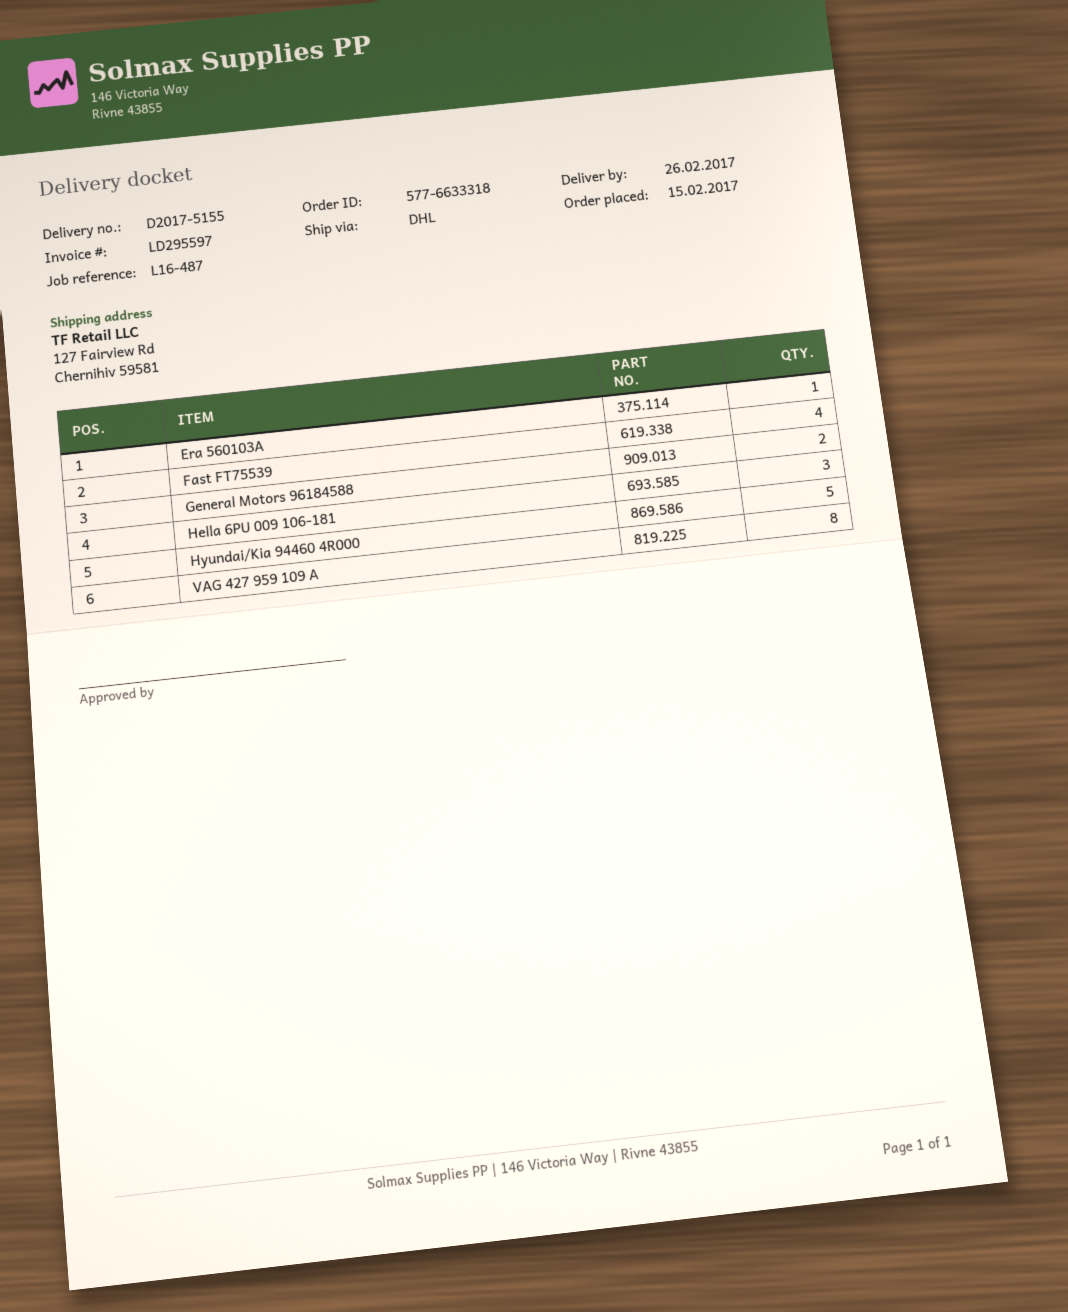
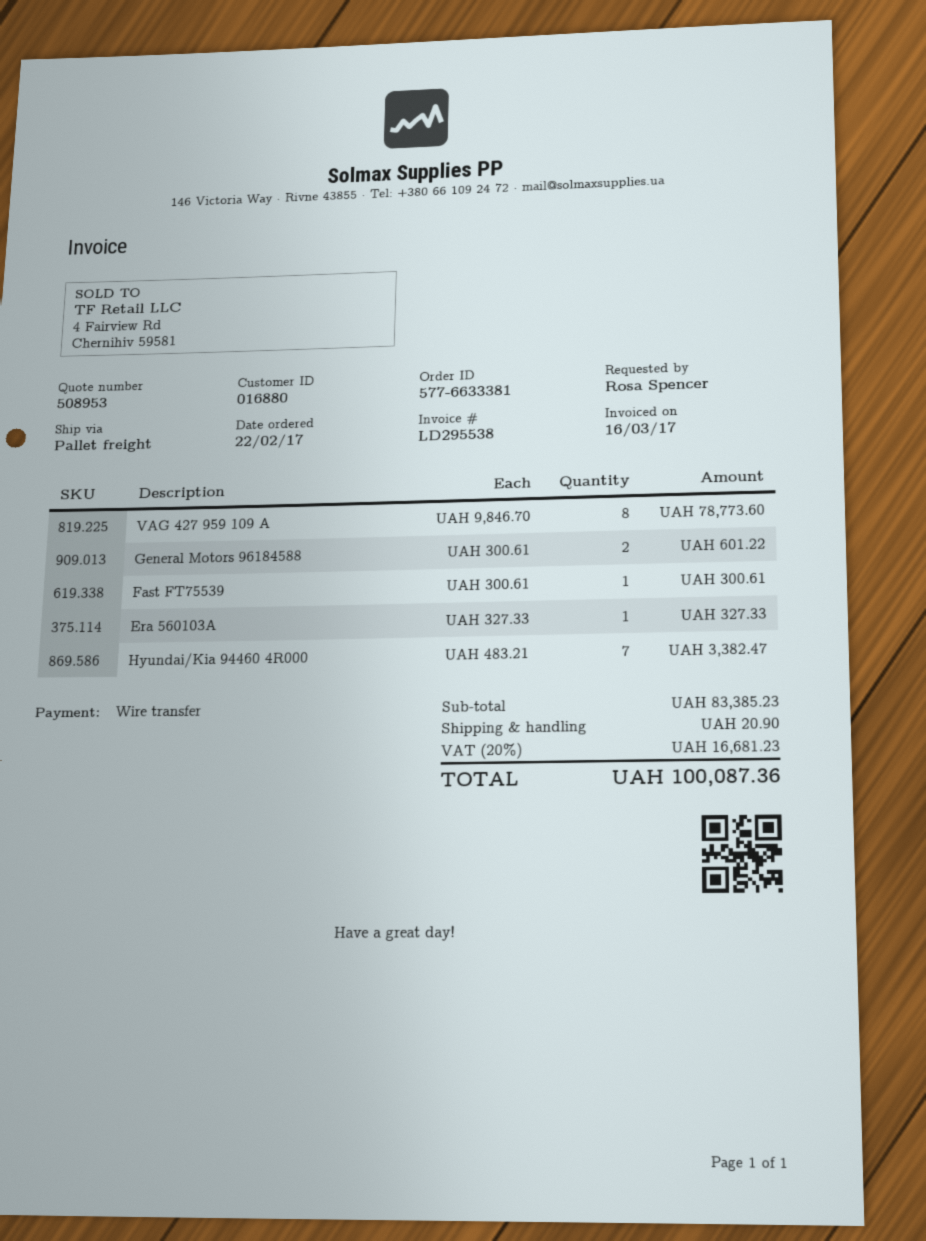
order number: 577-6633318 -> 577-6633381
order date: 2017-02-15 -> 2017-02-22
invoice number: LD295597 -> LD295538
shipping method: DHL -> pallet freight
Fast FT75539: 4 -> 1
Hella 6PU 009 106-181: 3 -> none
Hyundai/Kia 94460 4R000: 5 -> 7

